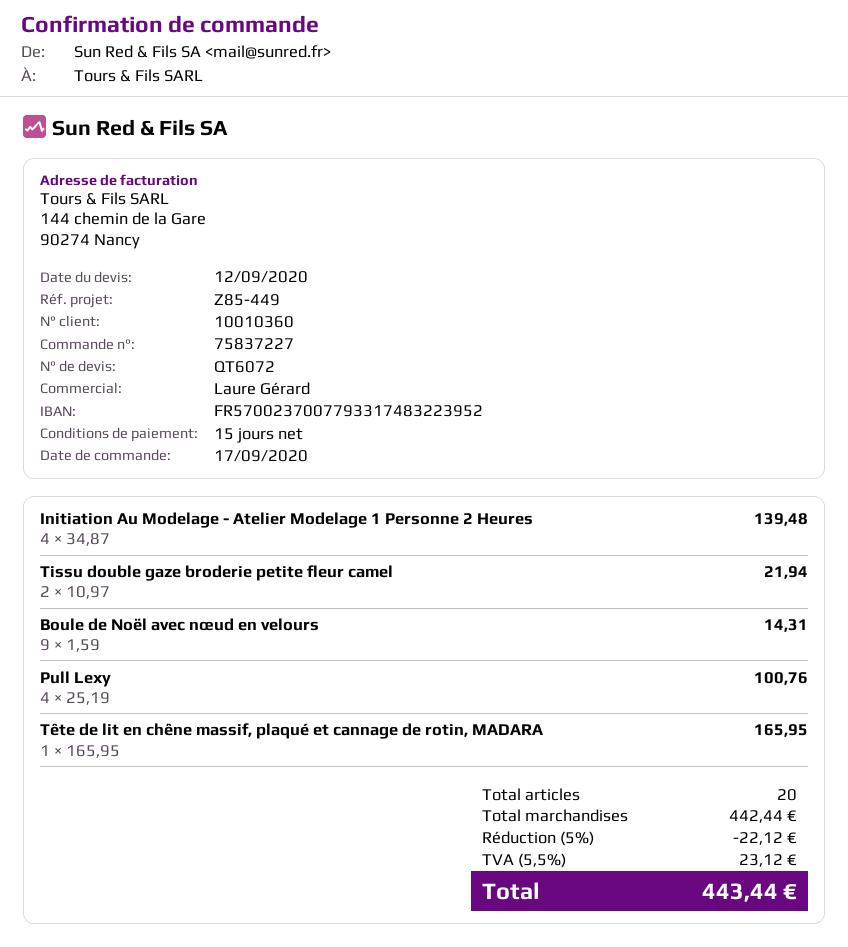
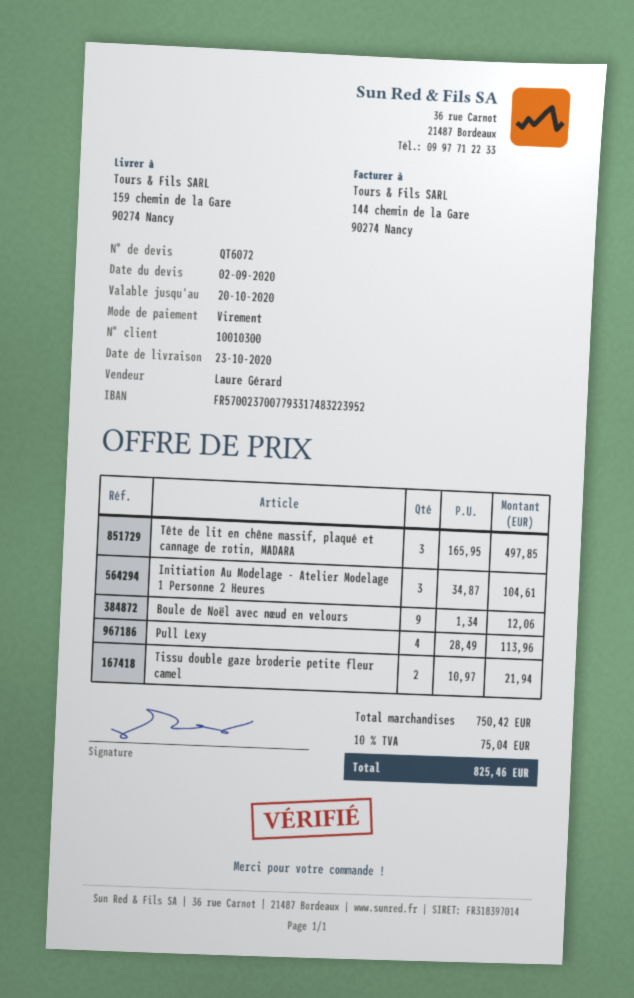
quote date: 2020-09-12 -> 2020-09-02
customer number: 10010360 -> 10010300
Initiation Au Modelage - Atelier Modelage 1 Personne 2 Heures: 4 x 34.87 = 139.48 -> 3 x 34.87 = 104.61
Boule de Noël avec nœud en velours: 9 x 1.59 = 14.31 -> 9 x 1.34 = 12.06
Pull Lexy: 4 x 25.19 = 100.76 -> 4 x 28.49 = 113.96
Tête de lit en chêne massif, plaqué et cannage de rotin, MADARA: 1 x 165.95 = 165.95 -> 3 x 165.95 = 497.85
subtotal: 442.44 -> 750.42
discount: 5% = 22.12 -> none
tax: 5.5% = 23.12 -> 10% = 75.04
total: 443.44 -> 825.46

